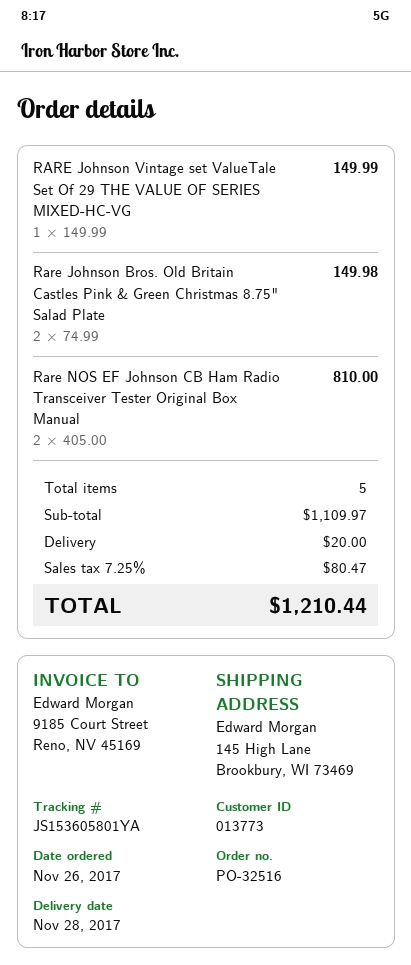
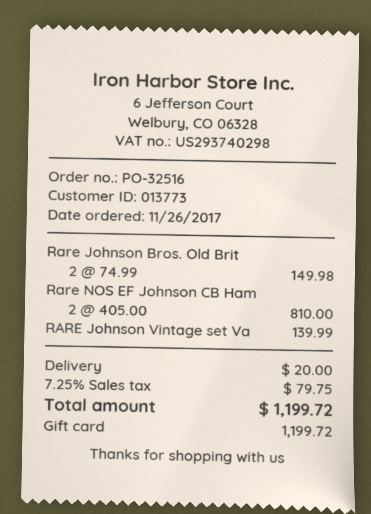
RARE Johnson Vintage set ValueTale Set Of 29 THE VALUE OF SERIES MIXED-HC-VG: 1 x 149.99 = 149.99 -> 1 x 139.99 = 139.99
tax: 7.25% = 80.47 -> 7.25% = 79.75
total: 1210.44 -> 1199.72

